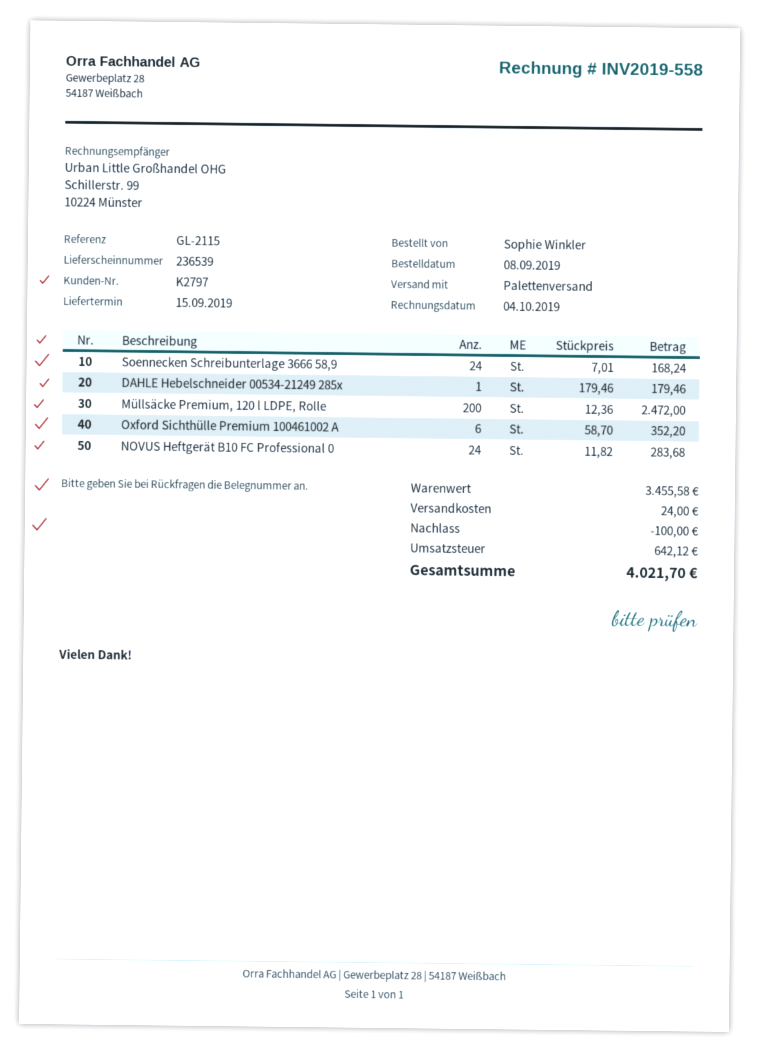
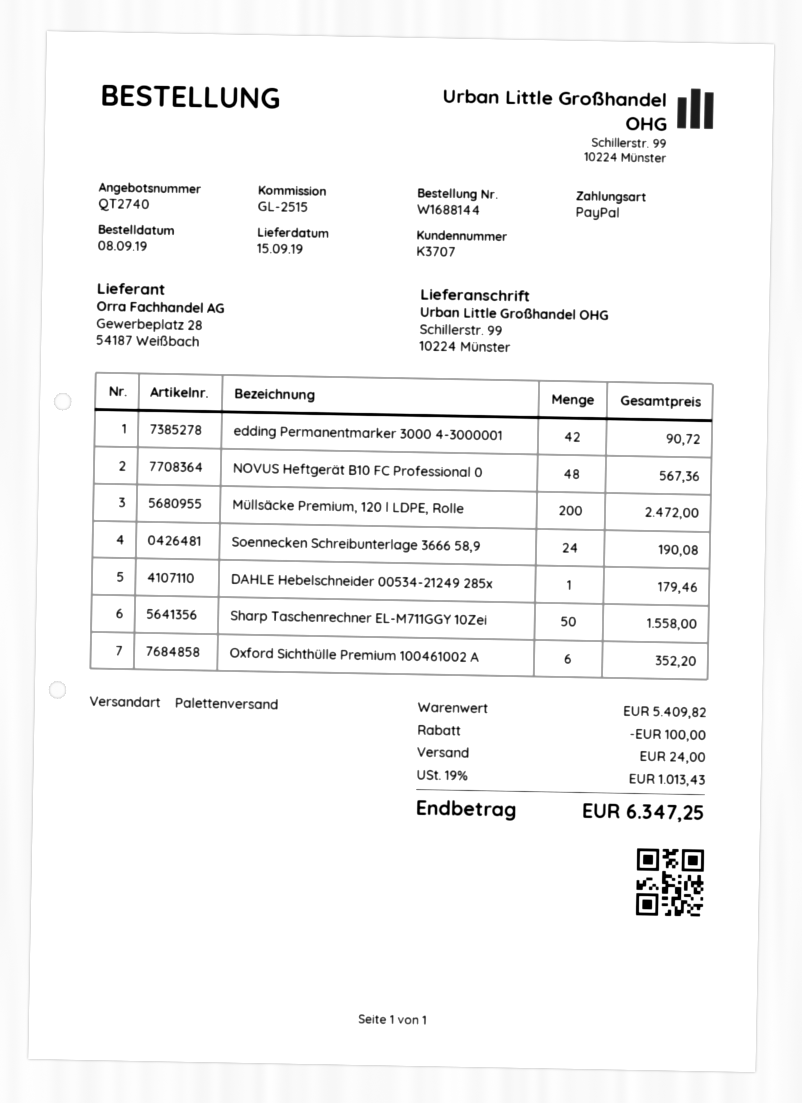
customer number: K2797 -> K3707
reference: GL-2115 -> GL-2515
Soennecken Schreibunterlage 3666 58,9: 24 for 168.24 -> 24 for 190.08
NOVUS Heftgerät B10 FC Professional 0: 24 for 283.68 -> 48 for 567.36
edding Permanentmarker 3000 4-3000001: none -> 42 for 90.72
Sharp Taschenrechner EL-M711GGY 10Zei: none -> 50 for 1558.00
subtotal: 3455.58 -> 5409.82
tax: 642.12 -> 1013.43
total: 4021.70 -> 6347.25

